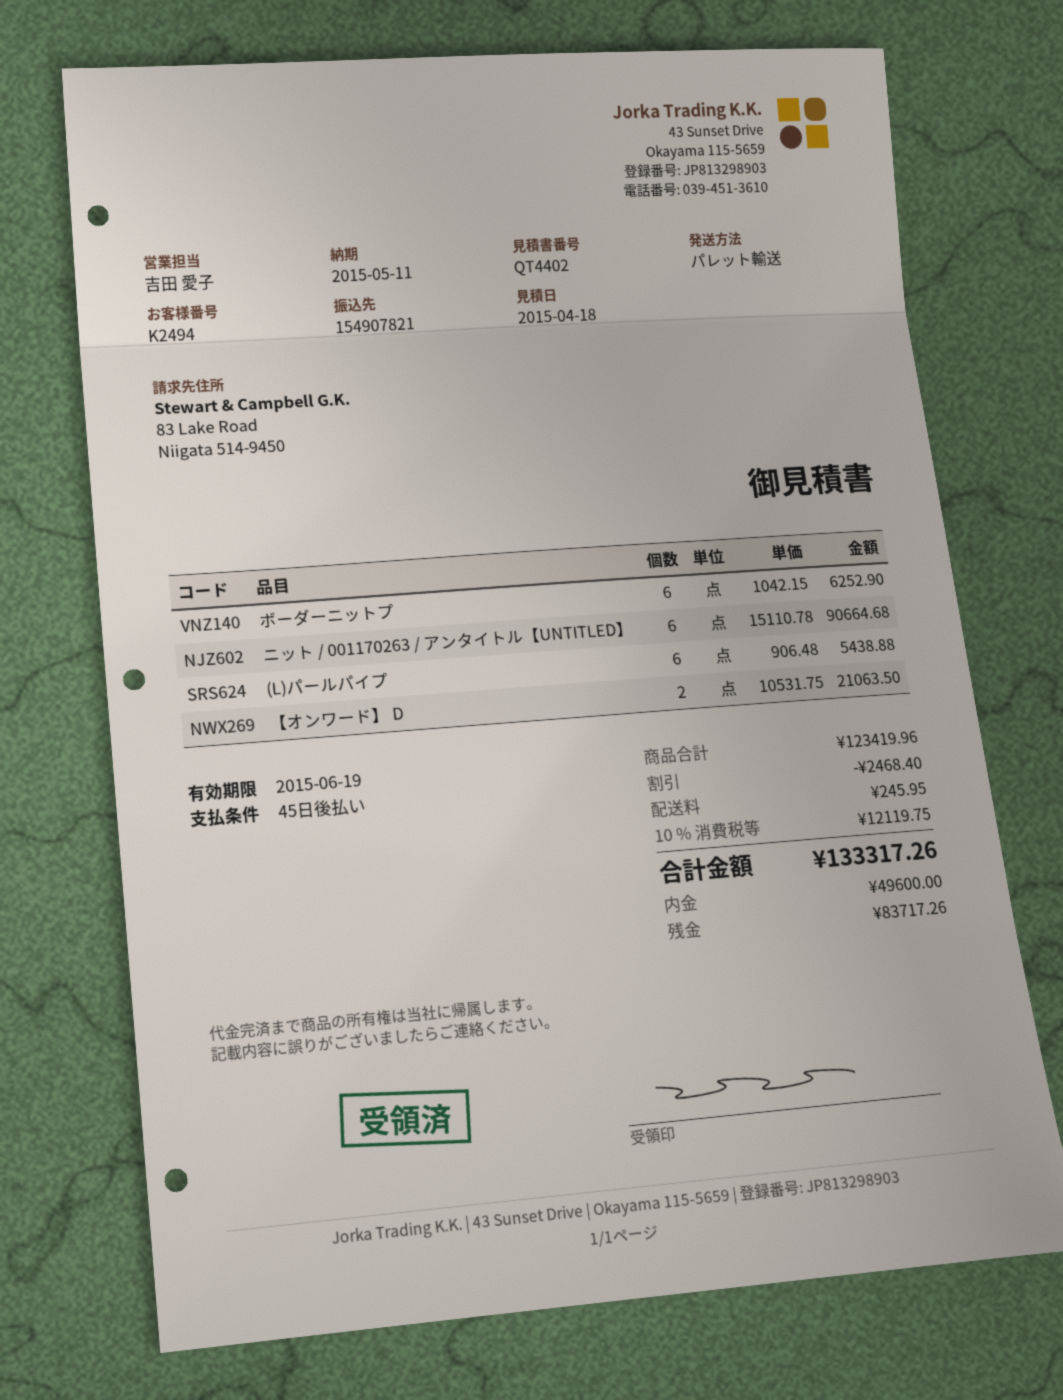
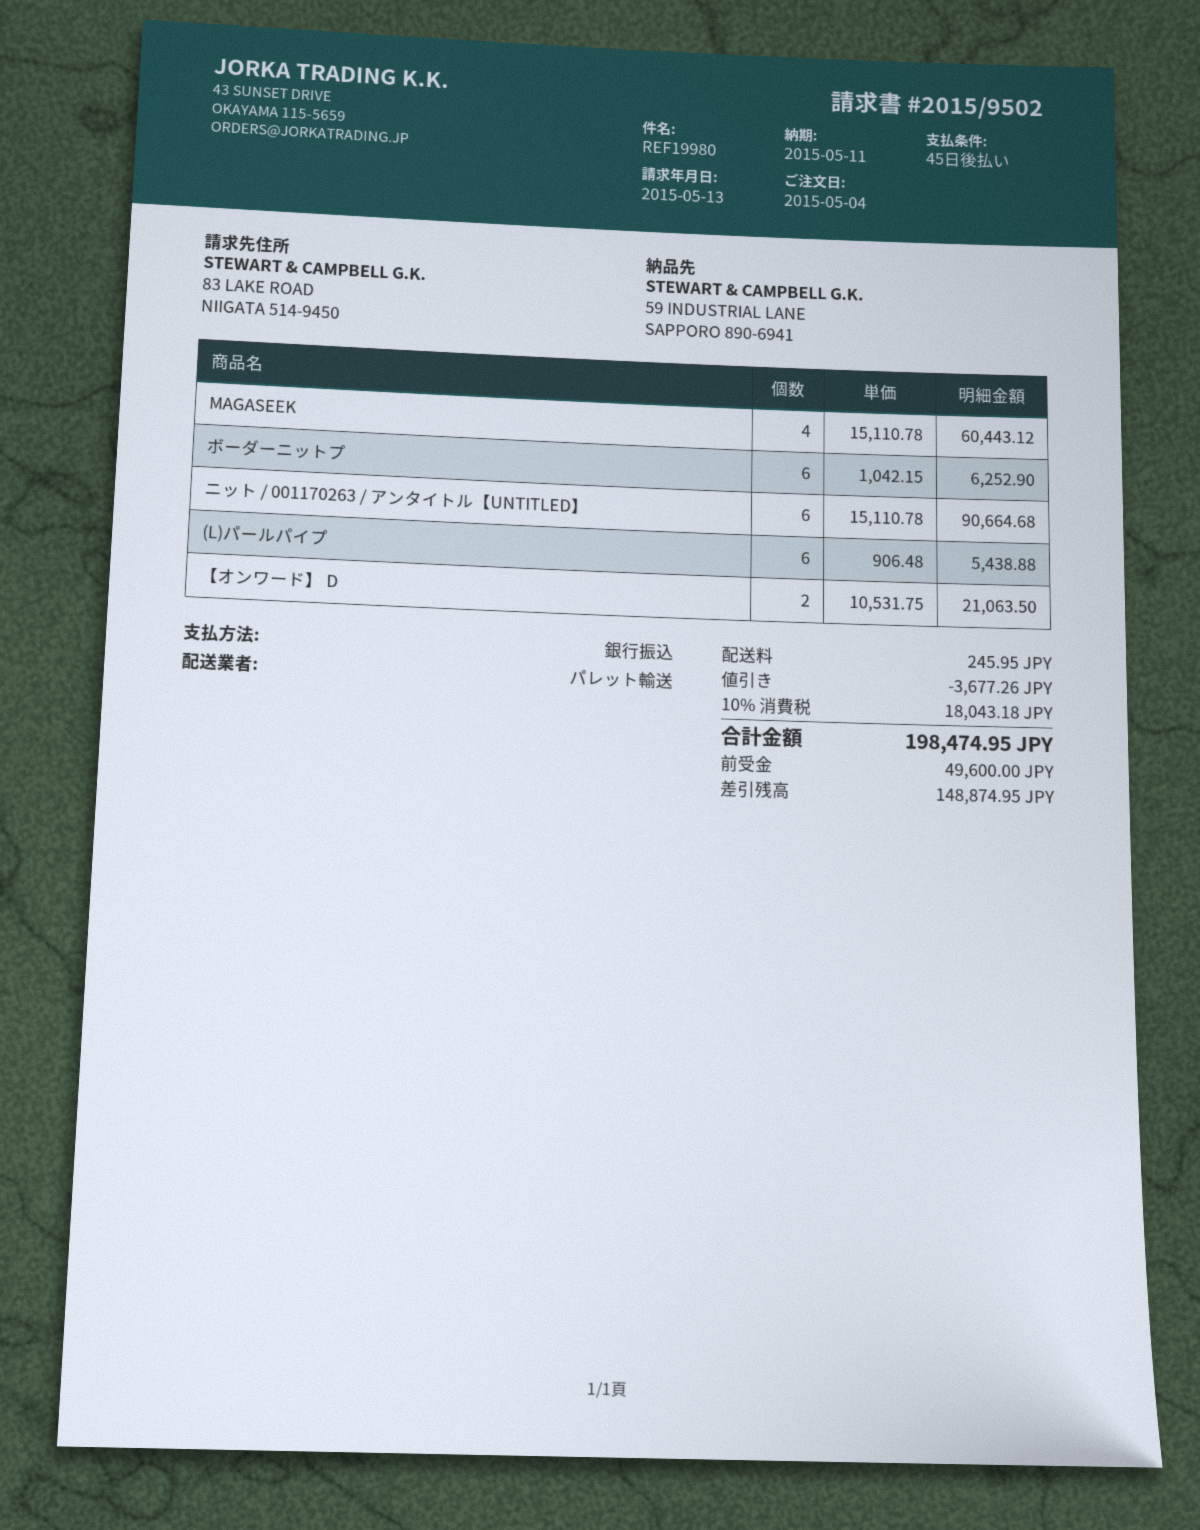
MAGASEEK: none -> 4 x 15110.78 = 60443.12
discount: 2468.40 -> 3677.26
tax: 10% = 12119.75 -> 10% = 18043.18
total: 133317.26 -> 198474.95
balance: 83717.26 -> 148874.95

